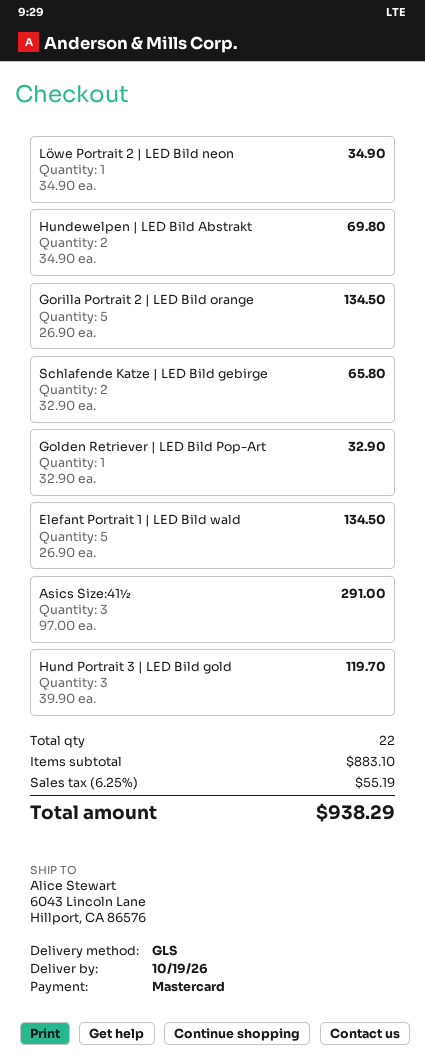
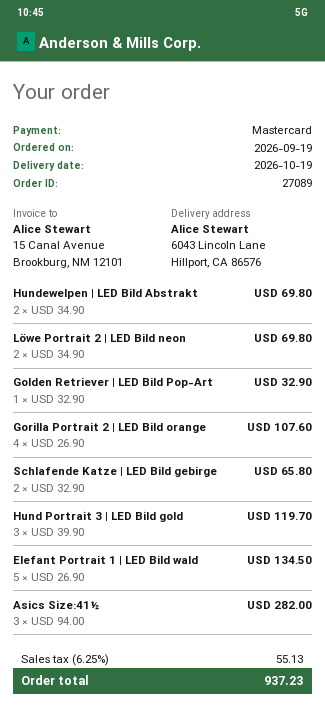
Löwe Portrait 2 | LED Bild neon: 1 x 34.90 = 34.90 -> 2 x 34.90 = 69.80
Gorilla Portrait 2 | LED Bild orange: 5 x 26.90 = 134.50 -> 4 x 26.90 = 107.60
Asics Size:41½: 3 x 97.00 = 291.00 -> 3 x 94.00 = 282.00
tax: 6.25% = 55.19 -> 6.25% = 55.13
total: 938.29 -> 937.23

